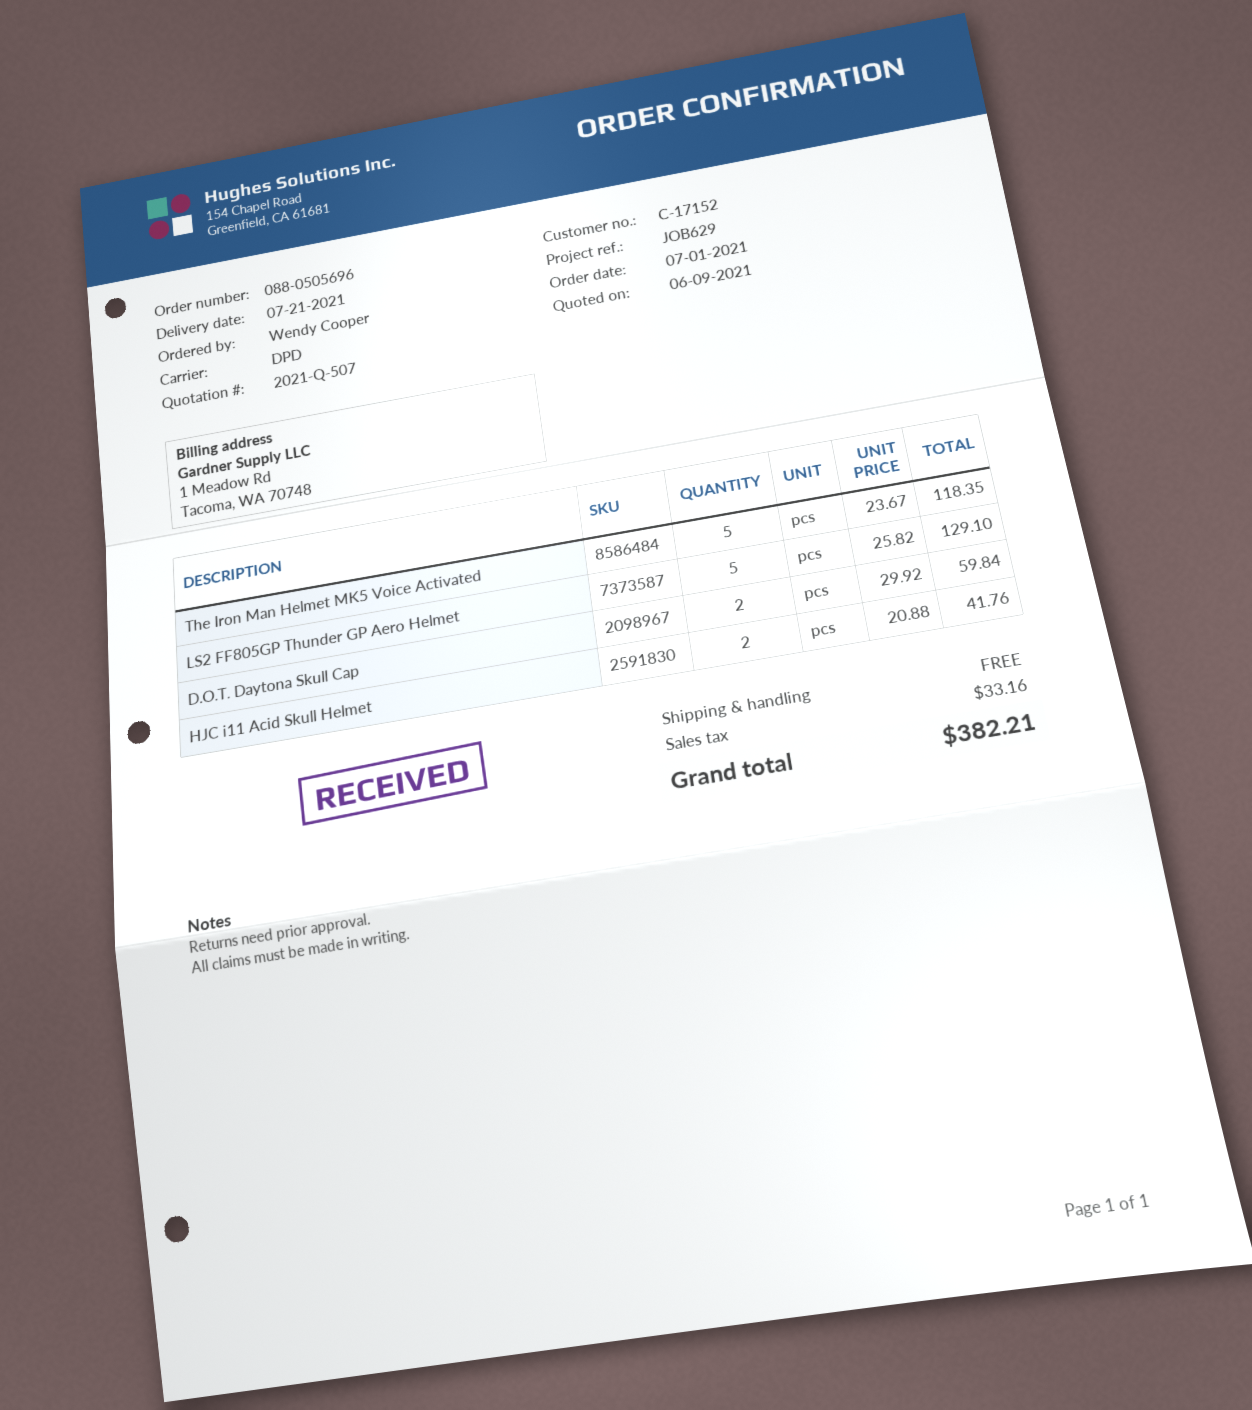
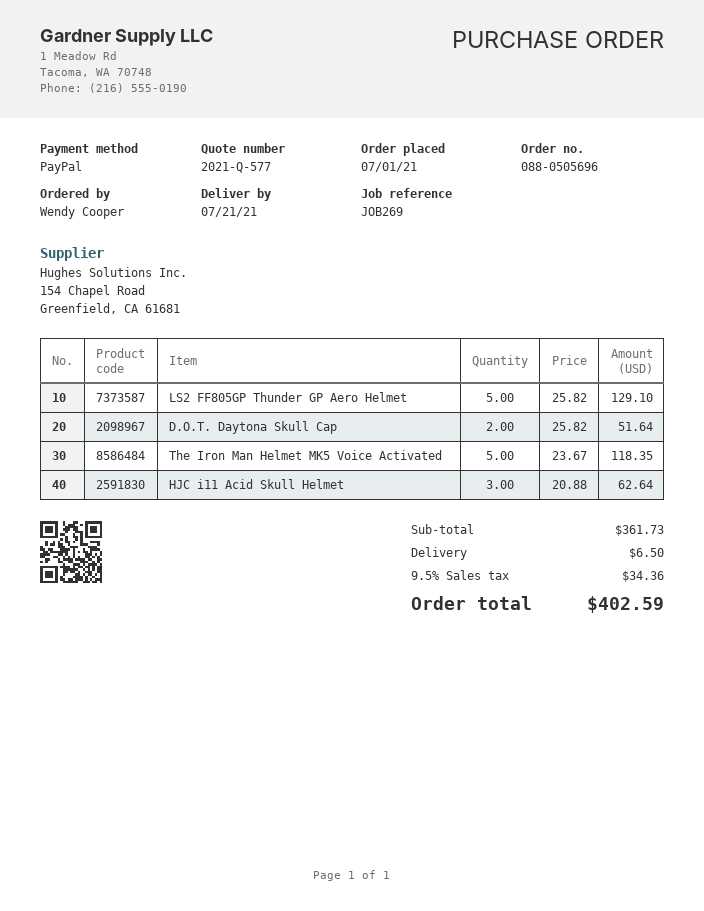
quote number: 2021-Q-507 -> 2021-Q-577
reference: JOB629 -> JOB269
D.O.T. Daytona Skull Cap: 2 x 29.92 = 59.84 -> 2 x 25.82 = 51.64
HJC i11 Acid Skull Helmet: 2 x 20.88 = 41.76 -> 3 x 20.88 = 62.64
shipping: 0.00 -> 6.50
tax: 33.16 -> 34.36
total: 382.21 -> 402.59

